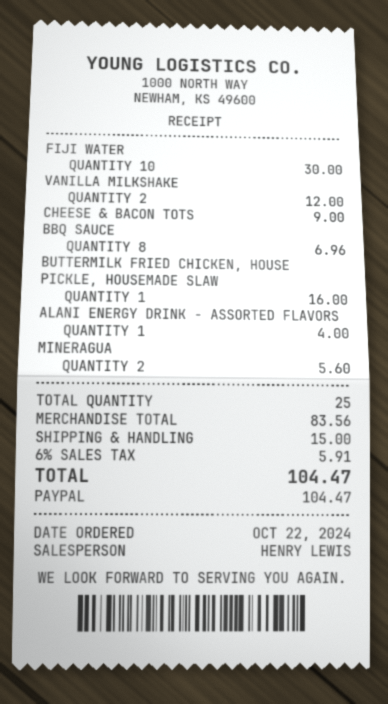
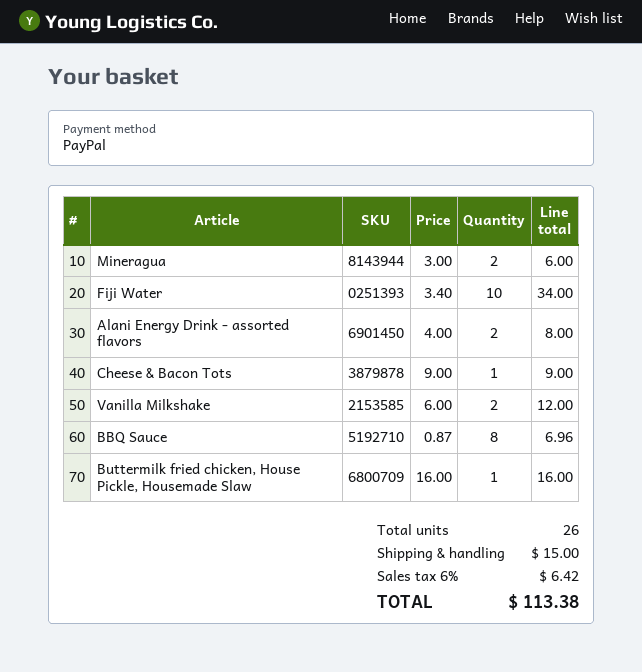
FIJI WATER: 10 for 30.00 -> 10 for 34.00
ALANI ENERGY DRINK - ASSORTED FLAVORS: 1 for 4.00 -> 2 for 8.00
MINERAGUA: 2 for 5.60 -> 2 for 6.00
total quantity: 25 -> 26
tax: 6% = 5.91 -> 6% = 6.42
total: 104.47 -> 113.38

